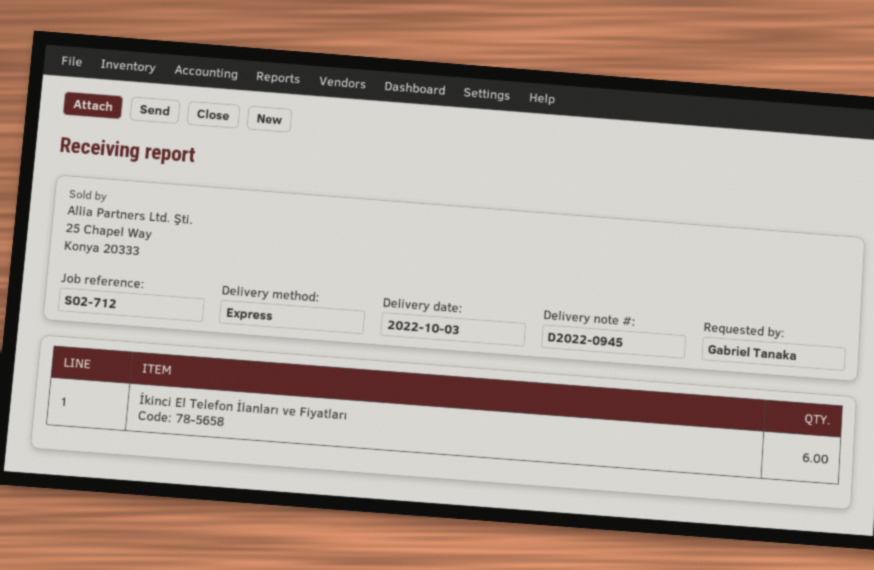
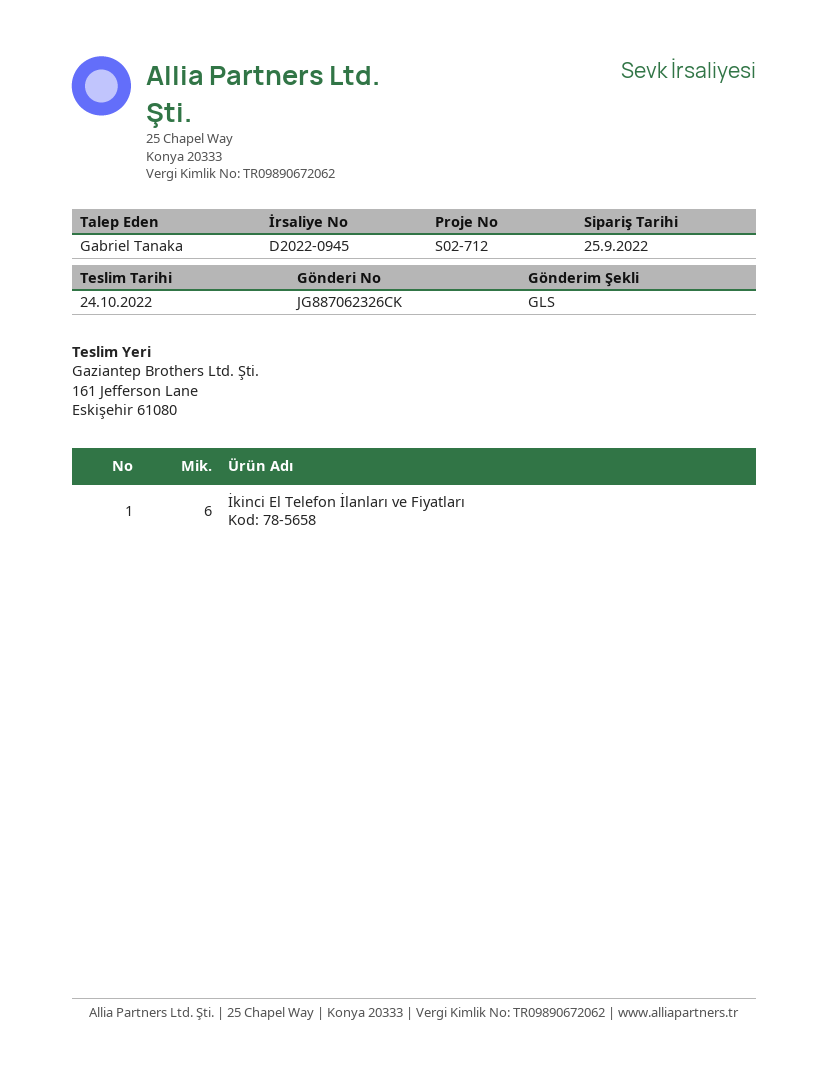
delivery date: 2022-10-03 -> 2022-10-24
shipping method: express -> GLS

